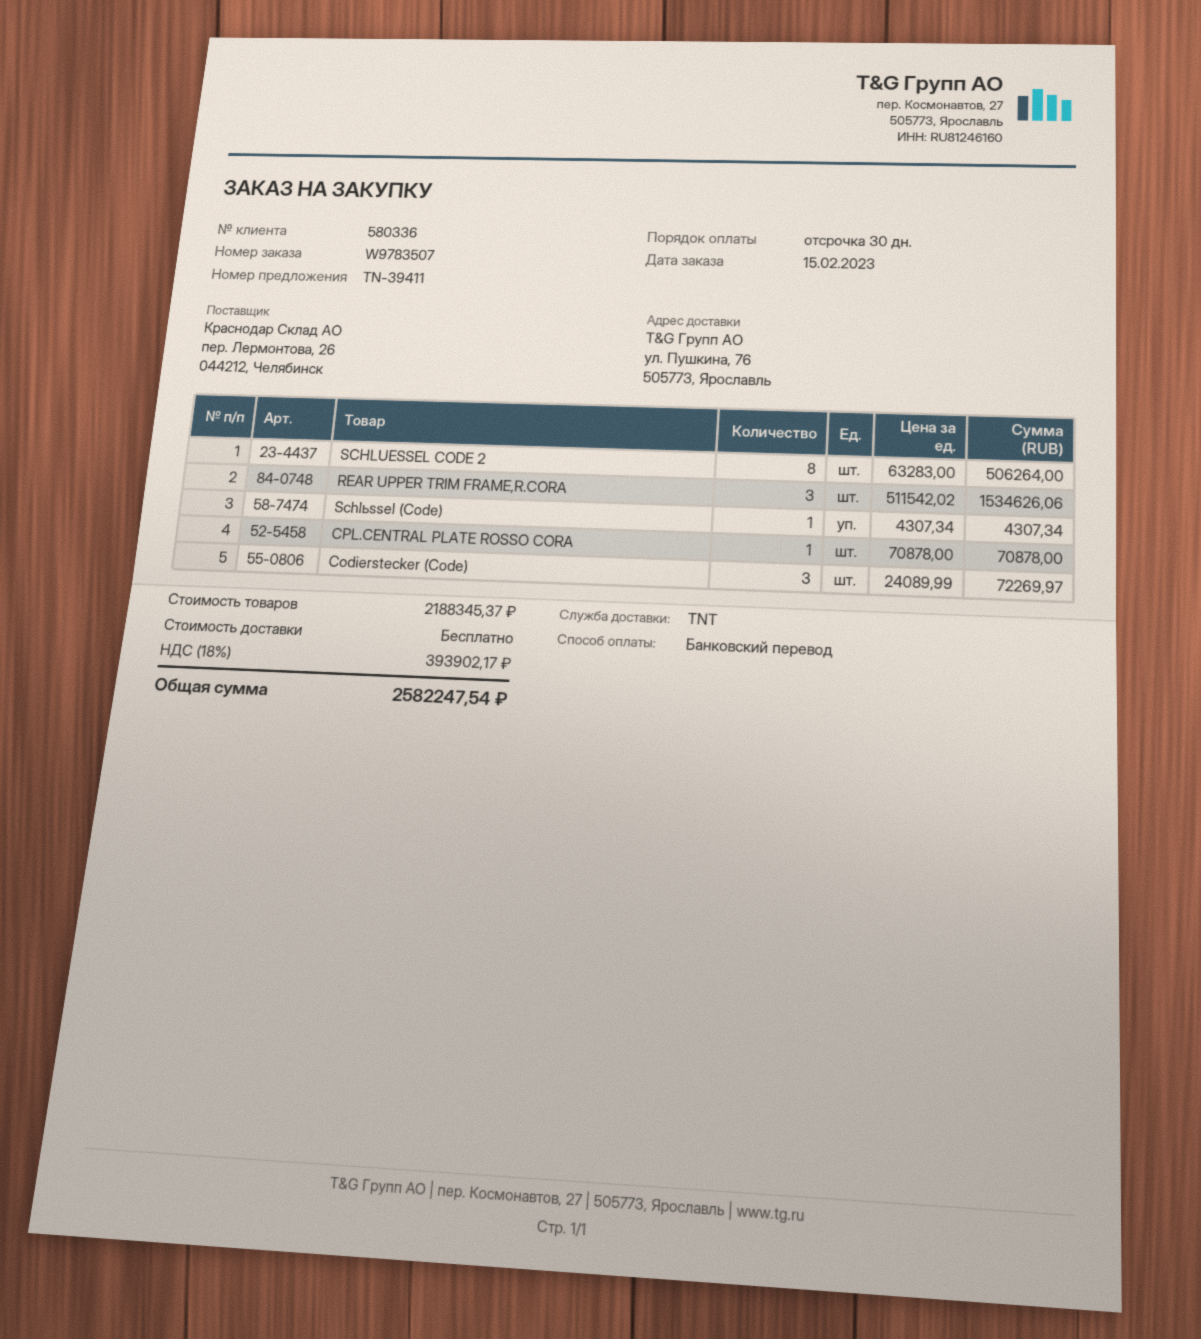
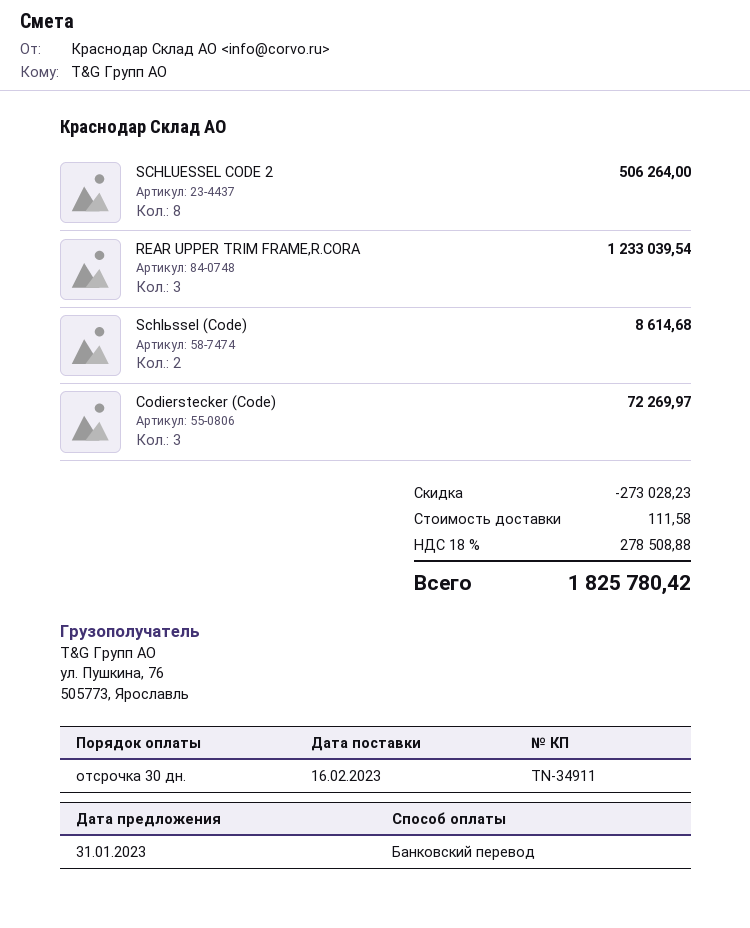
quote number: TN-39411 -> TN-34911
REAR UPPER TRIM FRAME,R.CORA: 3 for 1534626.06 -> 3 for 1233039.54
Schlьssel (Code): 1 for 4307.34 -> 2 for 8614.68
CPL.CENTRAL PLATE ROSSO CORA: 1 for 70878.00 -> none
discount: none -> 273028.23
shipping: 0.00 -> 111.58
tax: 18% = 393902.17 -> 18% = 278508.88
total: 2582247.54 -> 1825780.42

